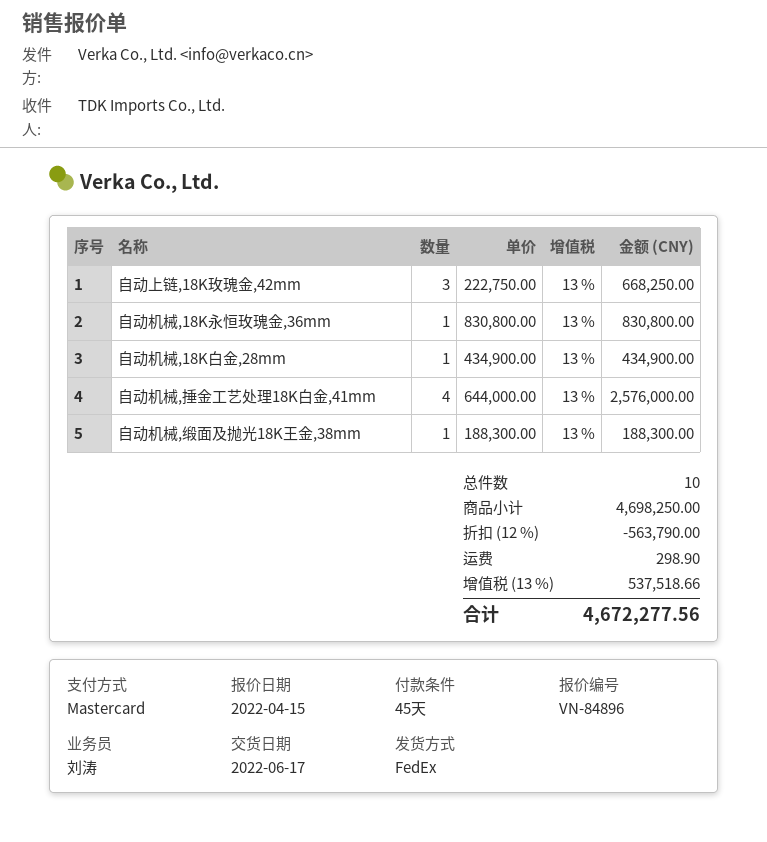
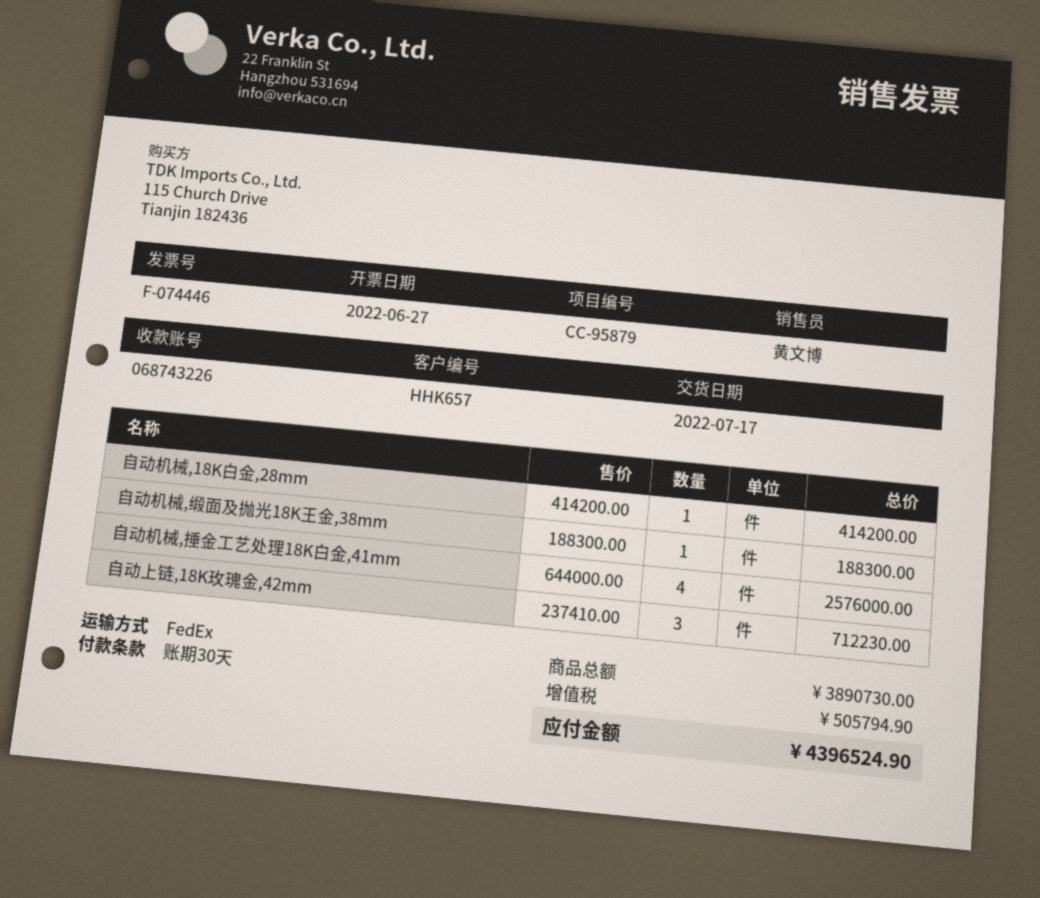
delivery date: 2022-06-17 -> 2022-07-17
payment terms: 45 days -> 30 days
sales rep: 刘涛 -> 黄文博
自动上链,18K玫瑰金,42mm: 3 x 222750.00 = 668250.00 -> 3 x 237410.00 = 712230.00
自动机械,18K永恒玫瑰金,36mm: 1 x 830800.00 = 830800.00 -> none
自动机械,18K白金,28mm: 1 x 434900.00 = 434900.00 -> 1 x 414200.00 = 414200.00
subtotal: 4698250.00 -> 3890730.00
discount: 12% = 563790.00 -> none
shipping: 298.90 -> none
tax: 537518.66 -> 505794.90
total: 4672277.56 -> 4396524.90

